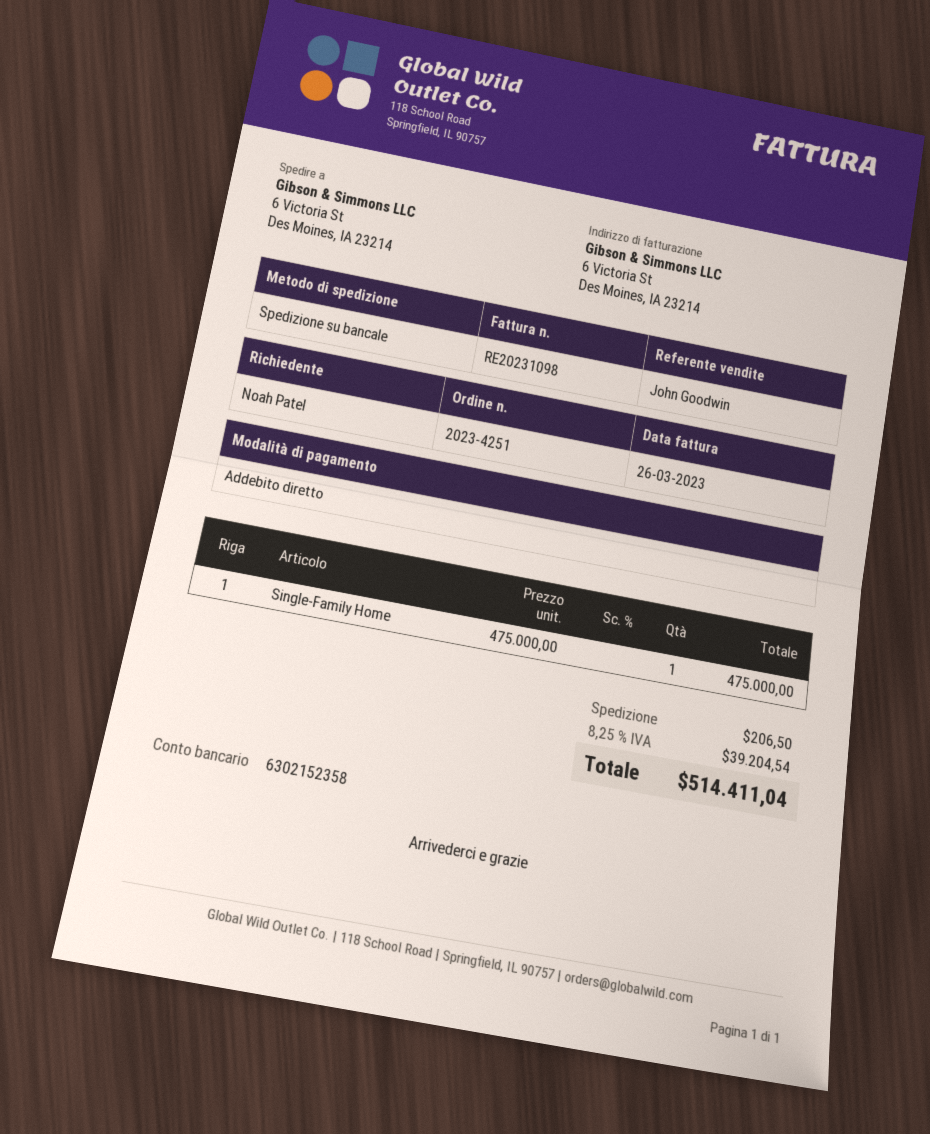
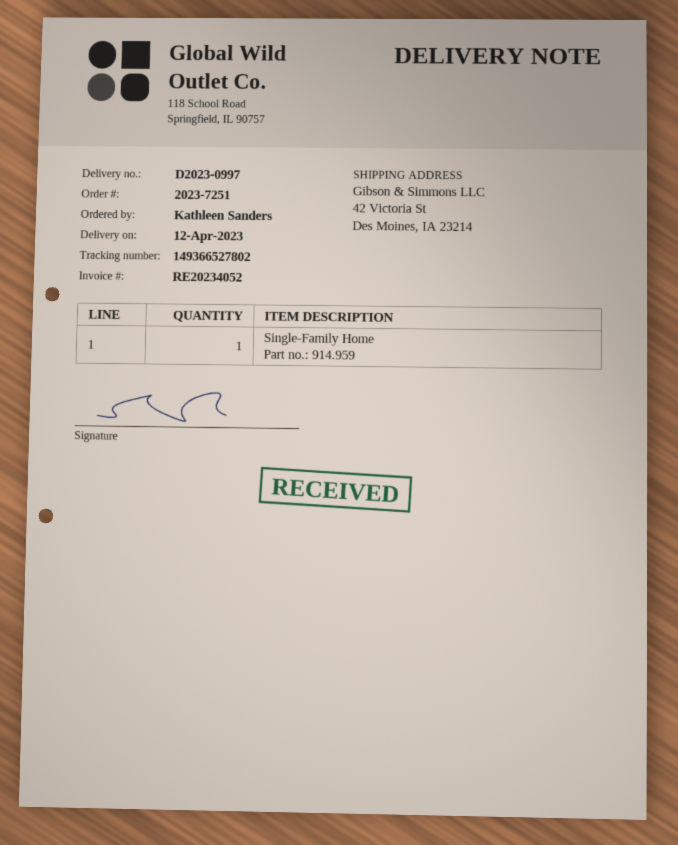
order number: 2023-4251 -> 2023-7251
invoice number: RE20231098 -> RE20234052
ordered by: Noah Patel -> Kathleen Sanders
ship to: 6 Victoria St, Des Moines, IA 23214 -> 42 Victoria St, Des Moines, IA 23214

